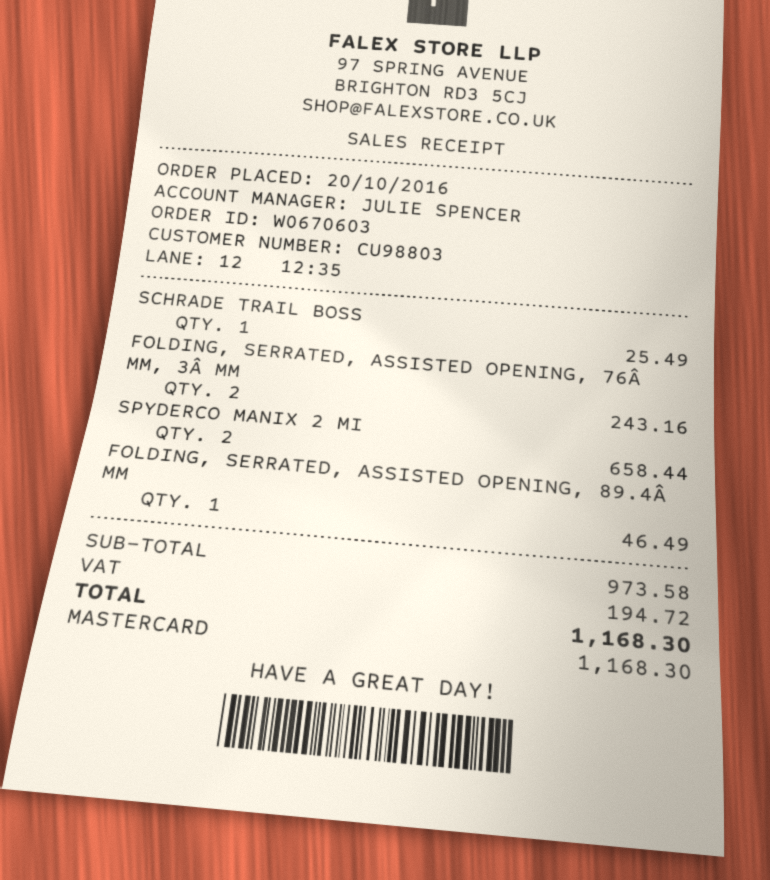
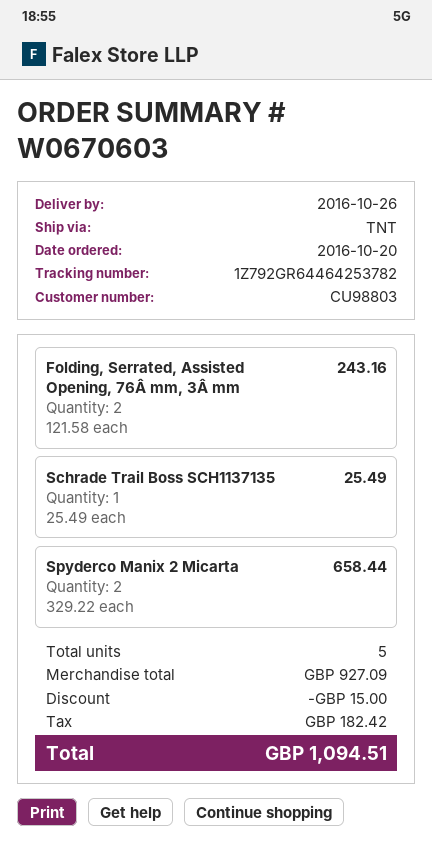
FOLDING, SERRATED, ASSISTED OPENING, 89.4Â MM: 1 for 46.49 -> none
subtotal: 973.58 -> 927.09
discount: none -> 15.00
tax: 194.72 -> 182.42
total: 1168.30 -> 1094.51

